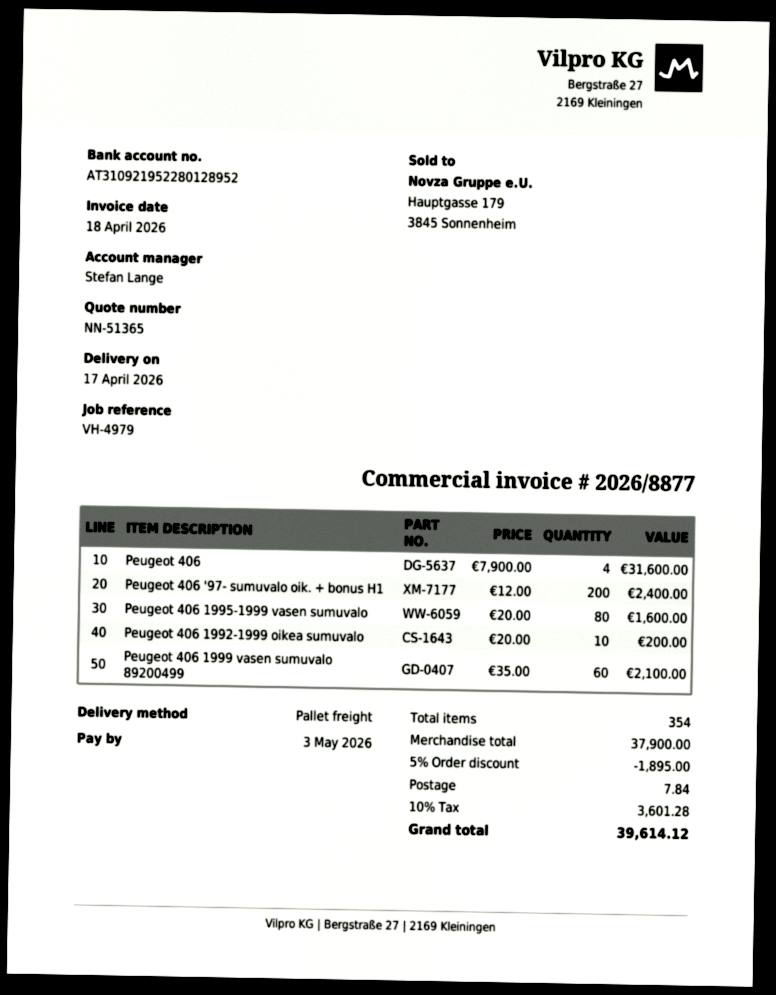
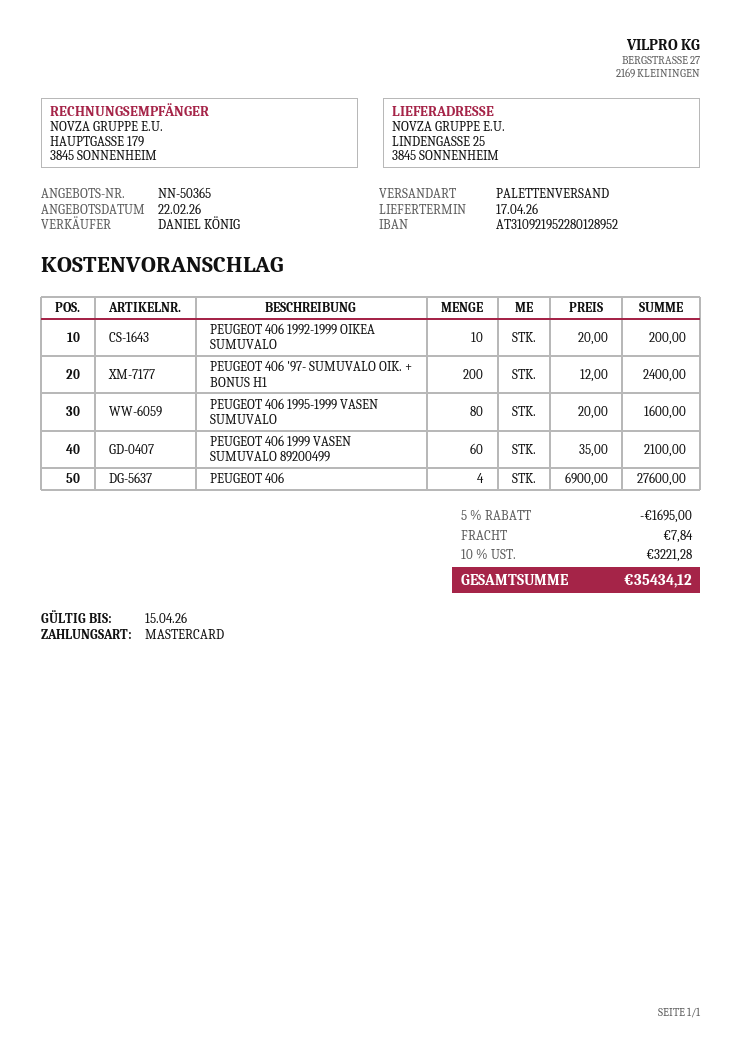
quote number: NN-51365 -> NN-50365
sales rep: Stefan Lange -> DANIEL KÖNIG
Peugeot 406: 4 x 7900.00 = 31600.00 -> 4 x 6900.00 = 27600.00
discount: 5% = 1895.00 -> 5% = 1695.00
tax: 10% = 3601.28 -> 10% = 3221.28
total: 39614.12 -> 35434.12

